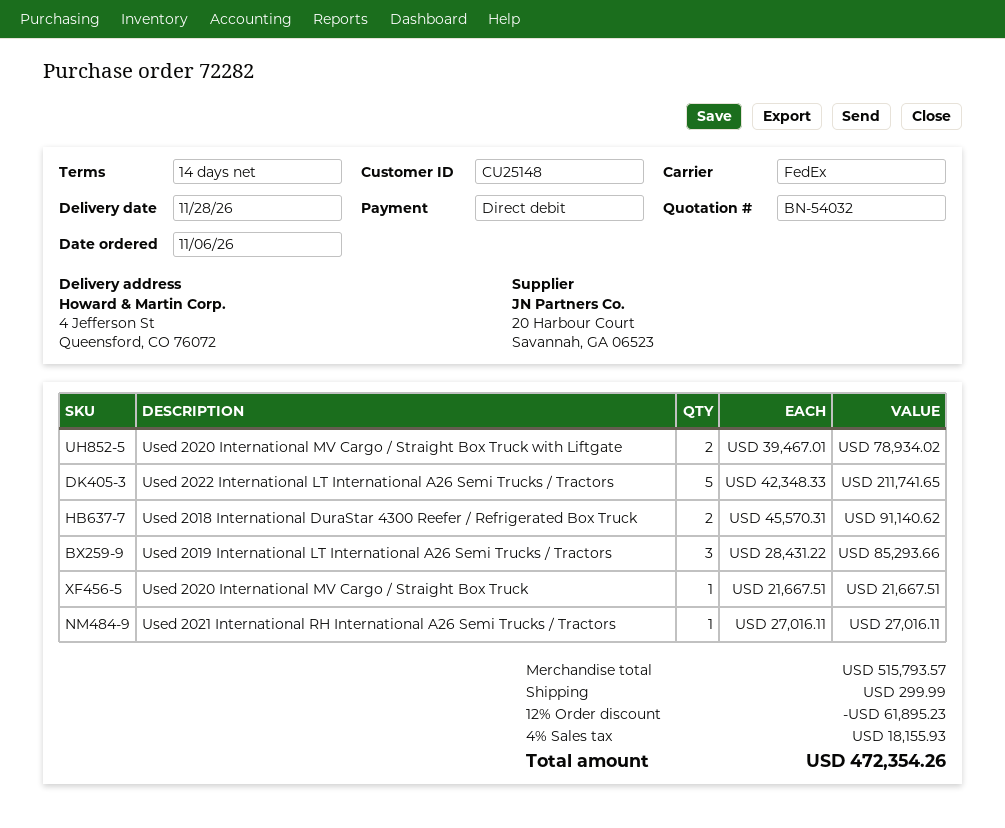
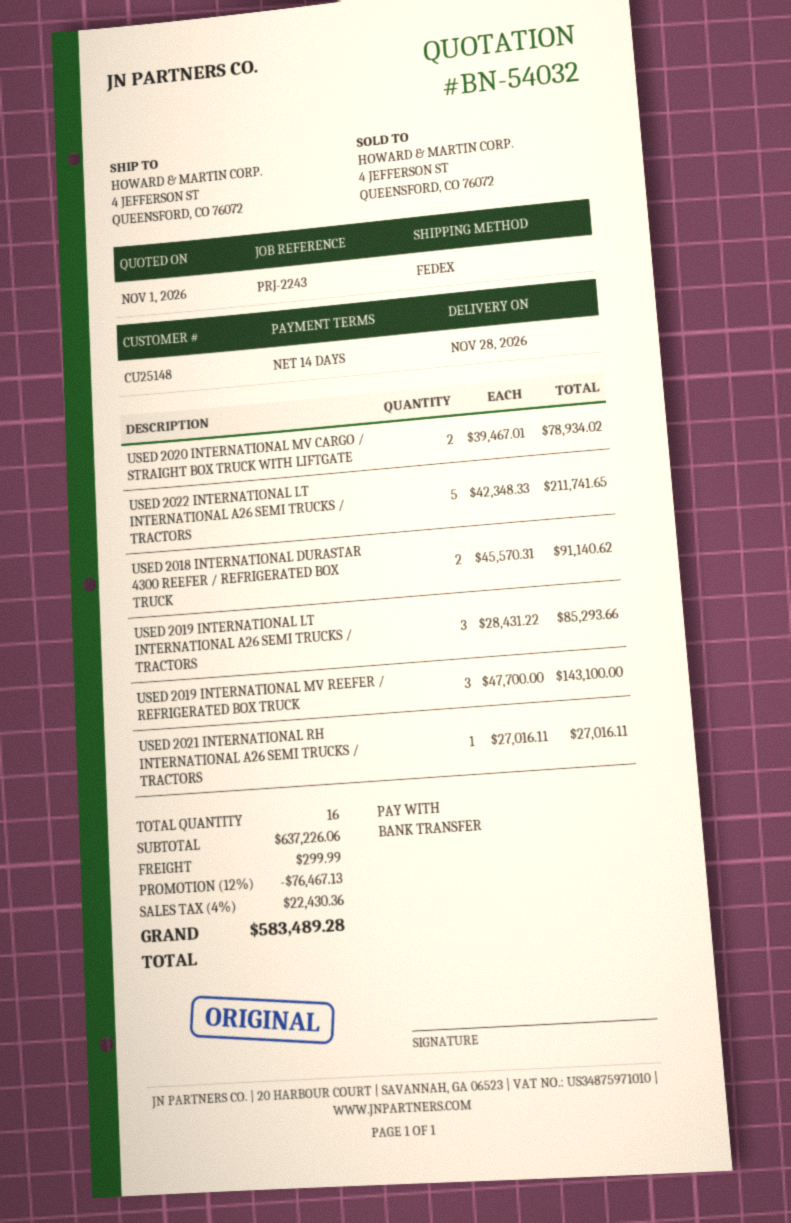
payment method: direct debit -> bank transfer
Used 2020 International MV Cargo / Straight Box Truck: 1 x 21667.51 = 21667.51 -> none
USED 2019 INTERNATIONAL MV REEFER / REFRIGERATED BOX TRUCK: none -> 3 x 47700.00 = 143100.00
subtotal: 515793.57 -> 637226.06
discount: 12% = 61895.23 -> 12% = 76467.13
tax: 4% = 18155.93 -> 4% = 22430.36
total: 472354.26 -> 583489.28

